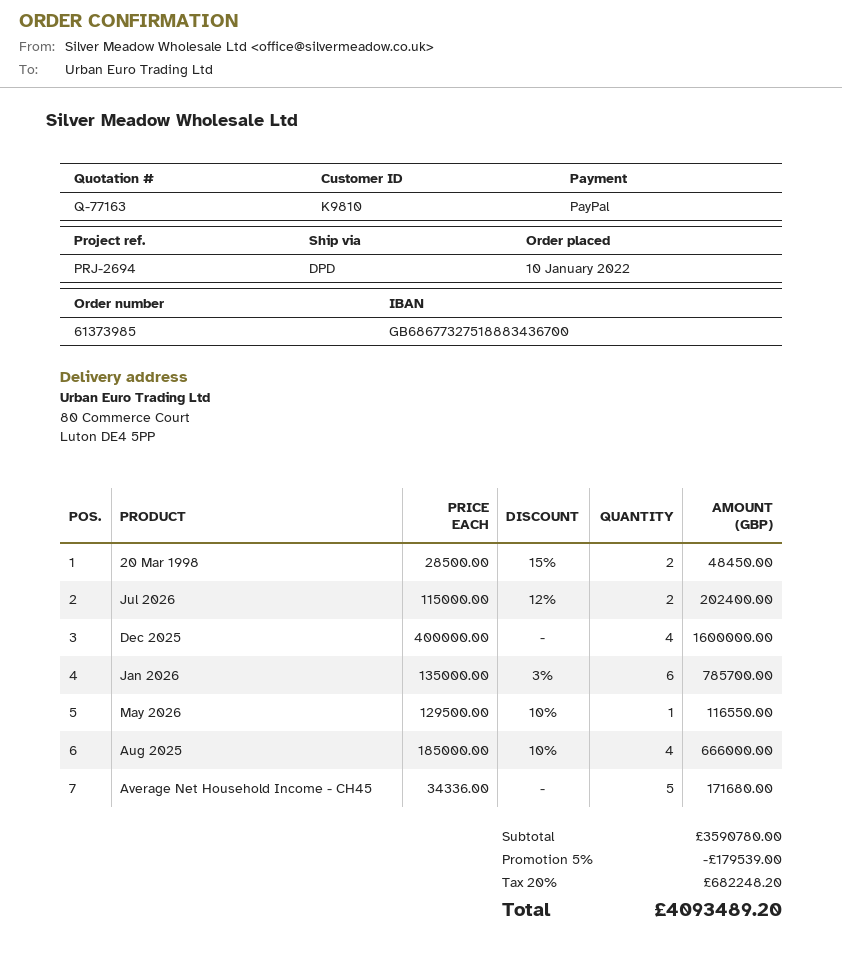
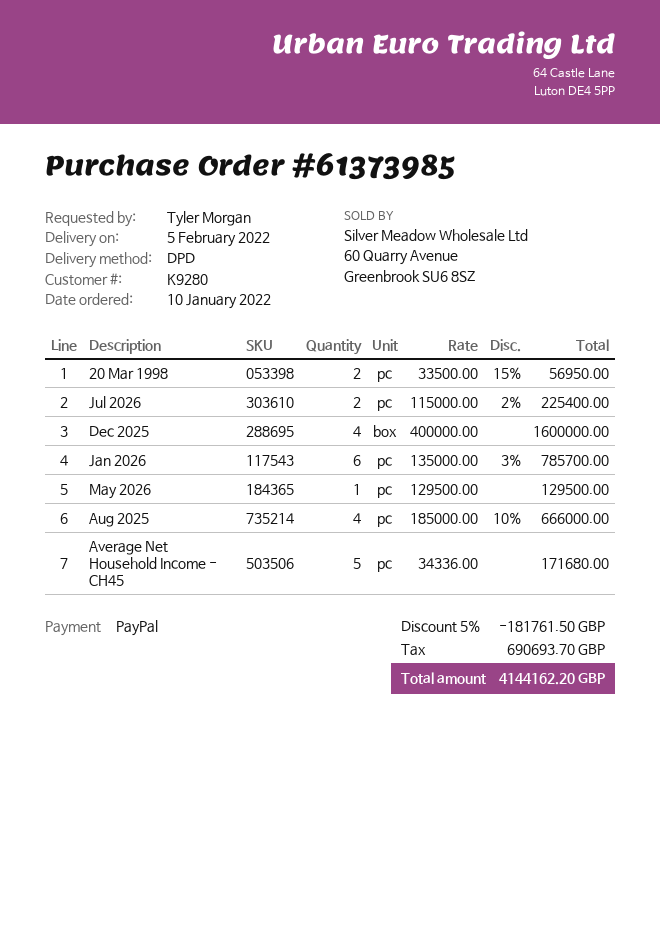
customer number: K9810 -> K9280
20 Mar 1998: 2 x 28500.00 - 15% = 48450.00 -> 2 x 33500.00 - 15% = 56950.00
Jul 2026: 2 x 115000.00 - 12% = 202400.00 -> 2 x 115000.00 - 2% = 225400.00
May 2026: 1 x 129500.00 - 10% = 116550.00 -> 1 x 129500.00 = 129500.00
discount: 5% = 179539.00 -> 5% = 181761.50
tax: 682248.20 -> 690693.70
total: 4093489.20 -> 4144162.20

